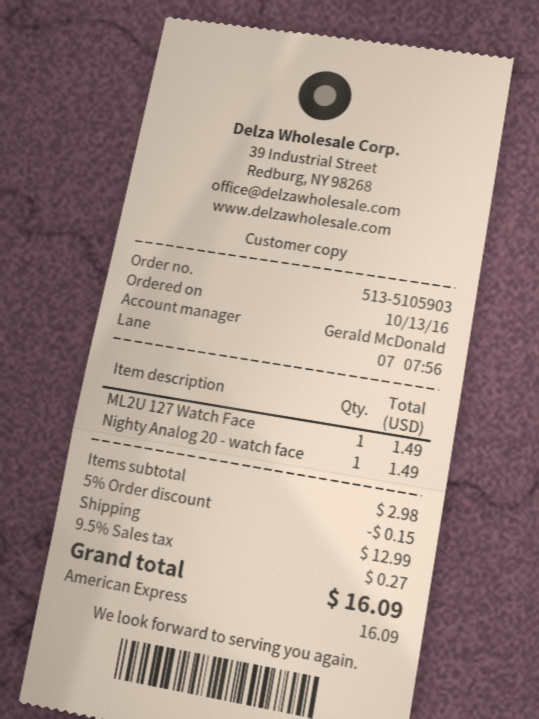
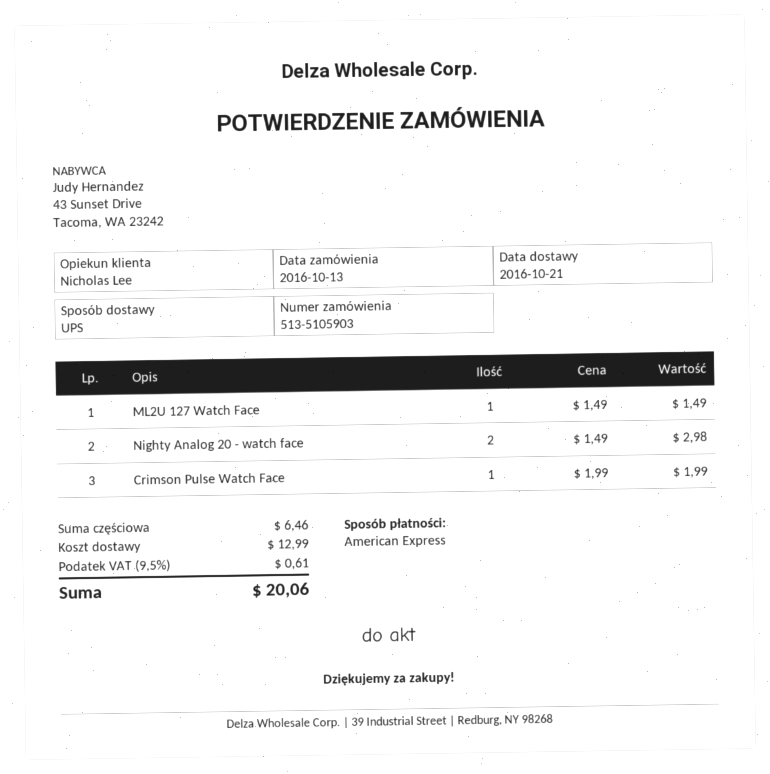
sales rep: Gerald McDonald -> Nicholas Lee
Nighty Analog 20 - watch face: 1 for 1.49 -> 2 for 2.98
Crimson Pulse Watch Face: none -> 1 for 1.99
subtotal: 2.98 -> 6.46
discount: 5% = 0.15 -> none
tax: 9.5% = 0.27 -> 9.5% = 0.61
total: 16.09 -> 20.06

